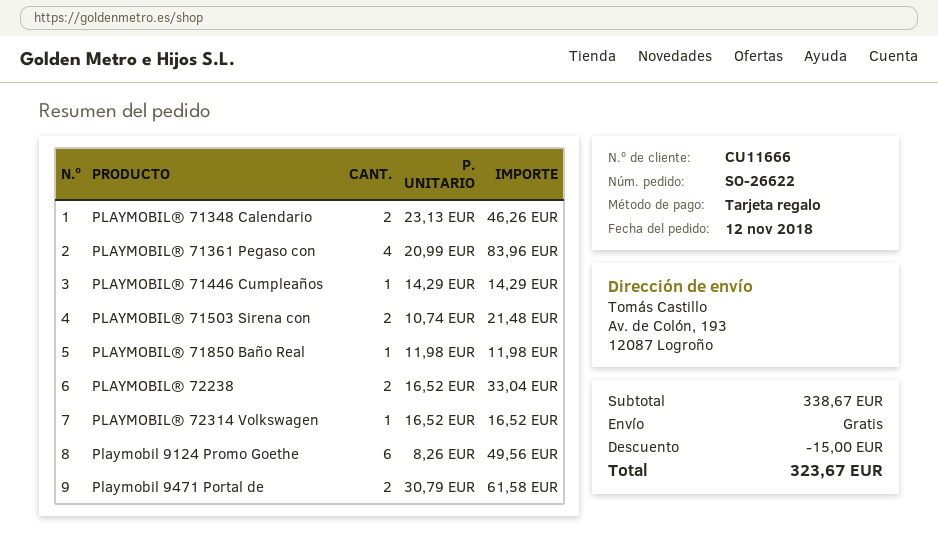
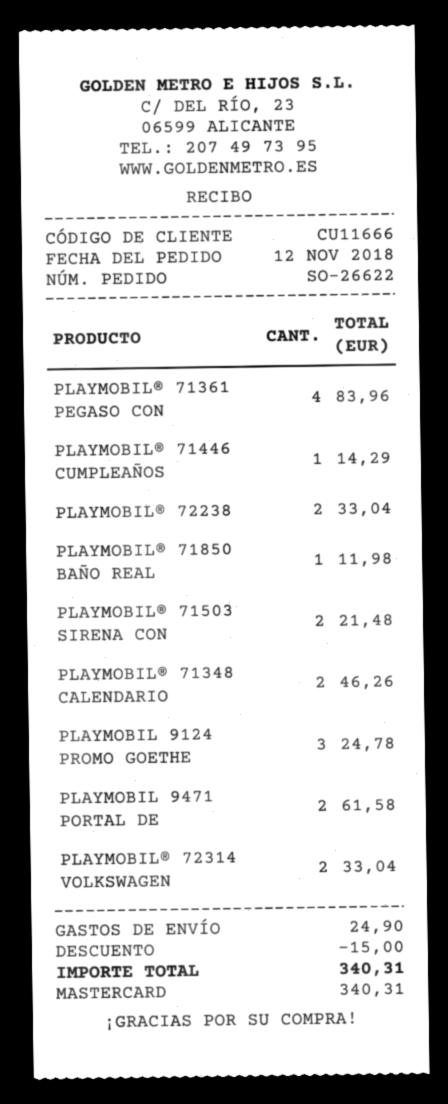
payment method: gift card -> Mastercard
PLAYMOBIL® 72314 Volkswagen: 1 for 16.52 -> 2 for 33.04
Playmobil 9124 Promo Goethe: 6 for 49.56 -> 3 for 24.78
shipping: 0.00 -> 24.90
total: 323.67 -> 340.31

